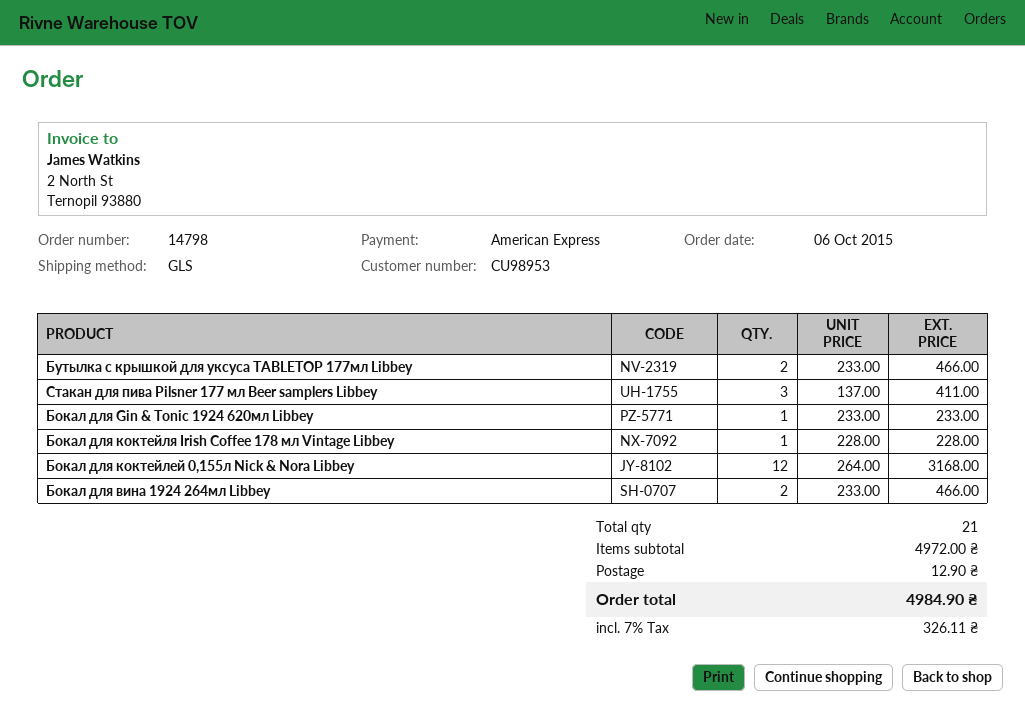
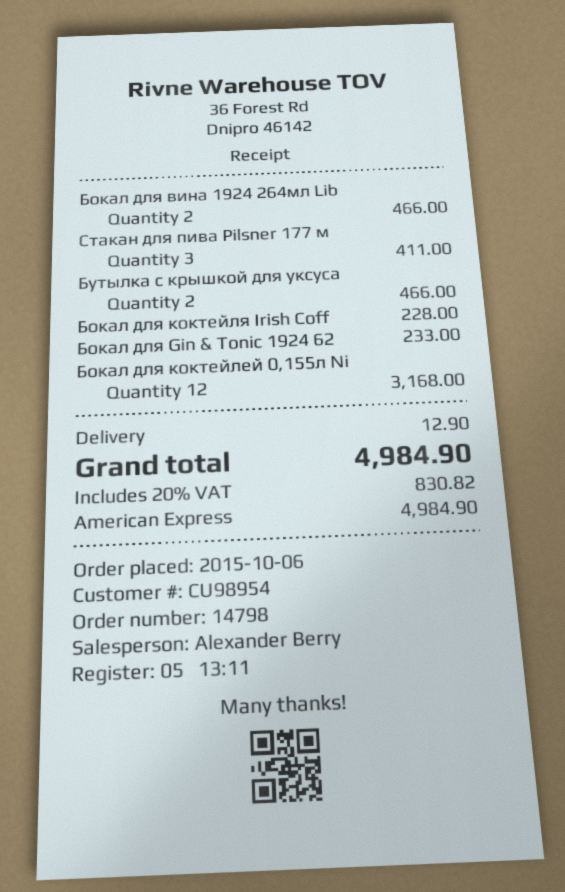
customer number: CU98953 -> CU98954
tax: 7% = 326.11 -> 20% = 830.82

